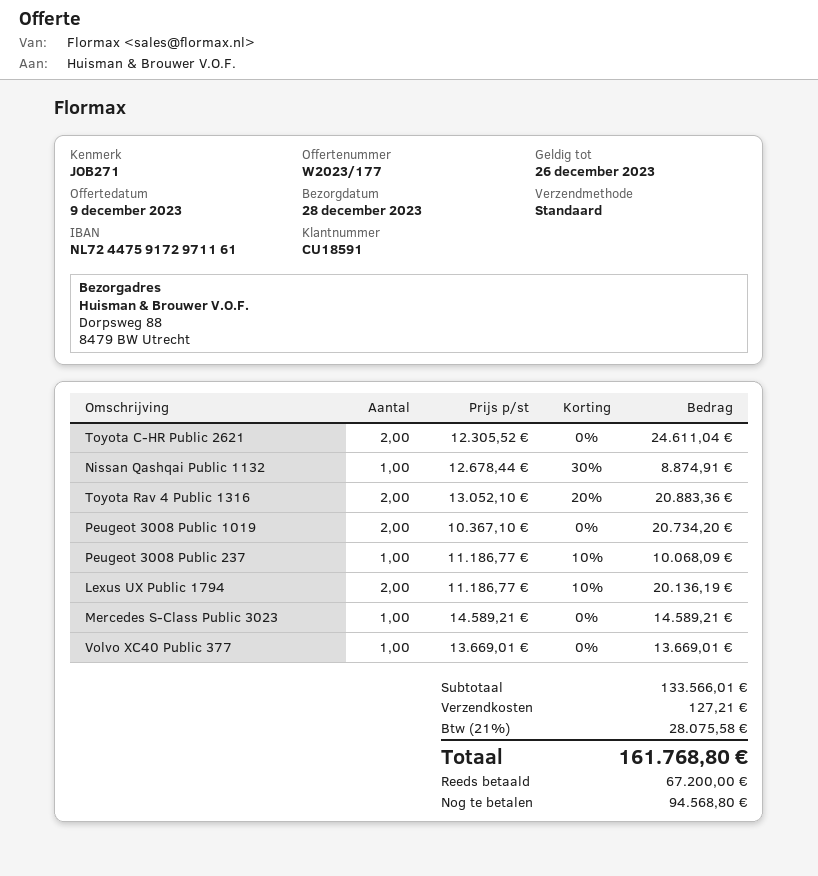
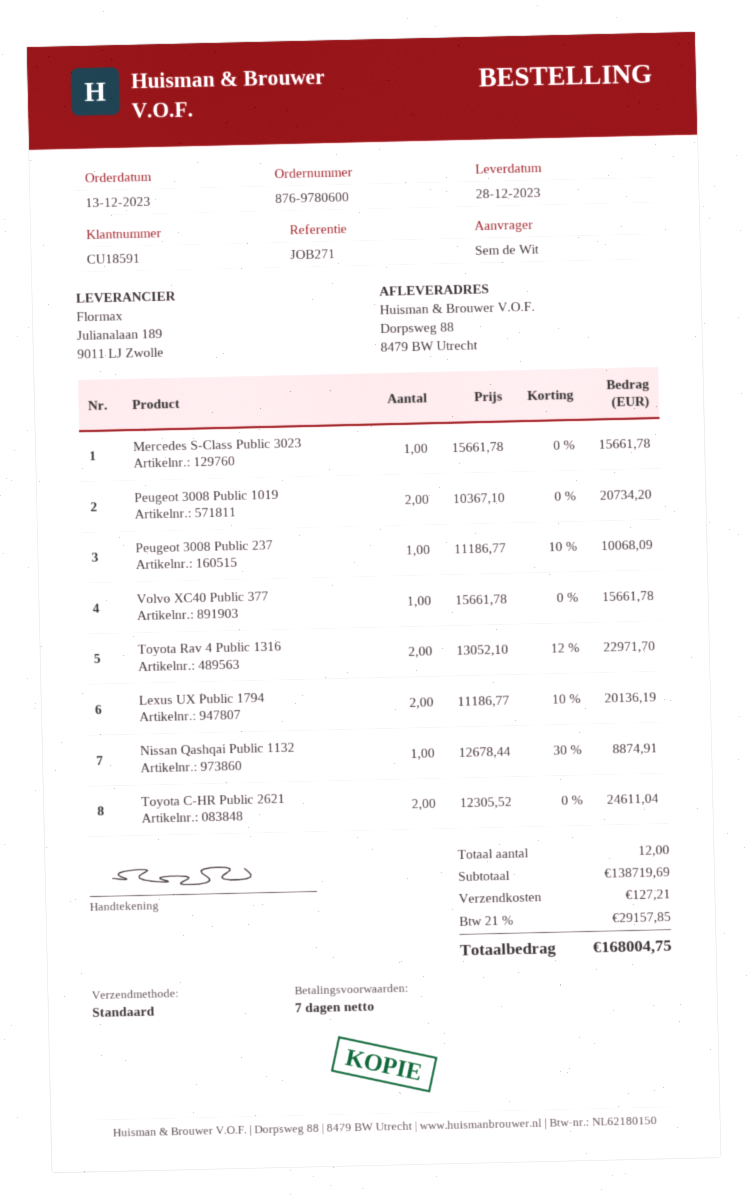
Toyota Rav 4 Public 1316: 2 x 13052.10 - 20% = 20883.36 -> 2 x 13052.10 - 12% = 22971.70
Mercedes S-Class Public 3023: 1 x 14589.21 = 14589.21 -> 1 x 15661.78 = 15661.78
Volvo XC40 Public 377: 1 x 13669.01 = 13669.01 -> 1 x 15661.78 = 15661.78
subtotal: 133566.01 -> 138719.69
tax: 21% = 28075.58 -> 21% = 29157.85
total: 161768.80 -> 168004.75

